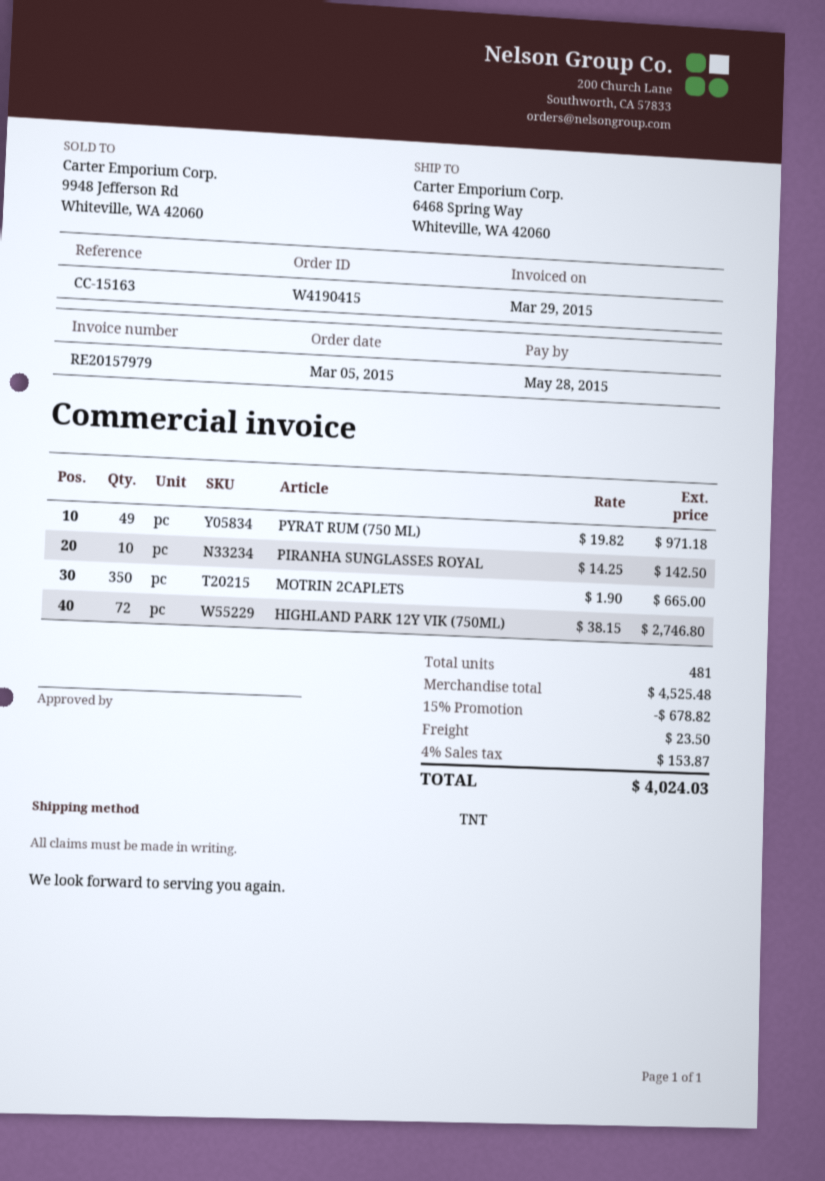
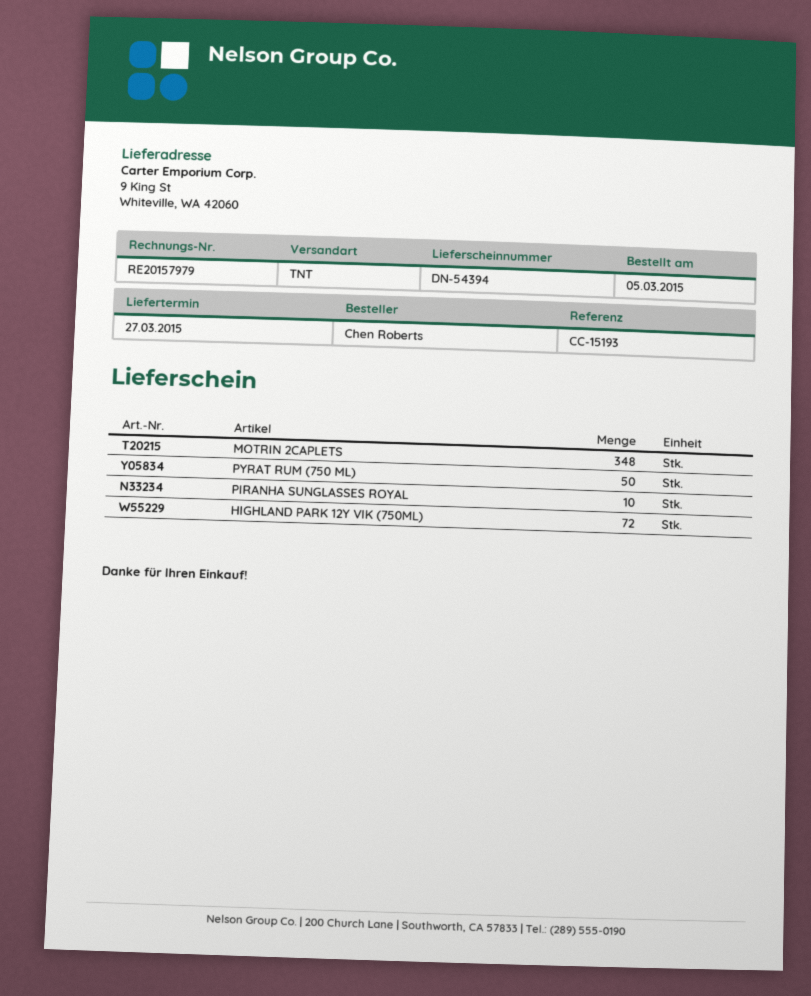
reference: CC-15163 -> CC-15193
ship to: 6468 Spring Way, Whiteville, WA 42060 -> 9 King St, Whiteville, WA 42060
PYRAT RUM (750 ML): 49 -> 50
MOTRIN 2CAPLETS: 350 -> 348

